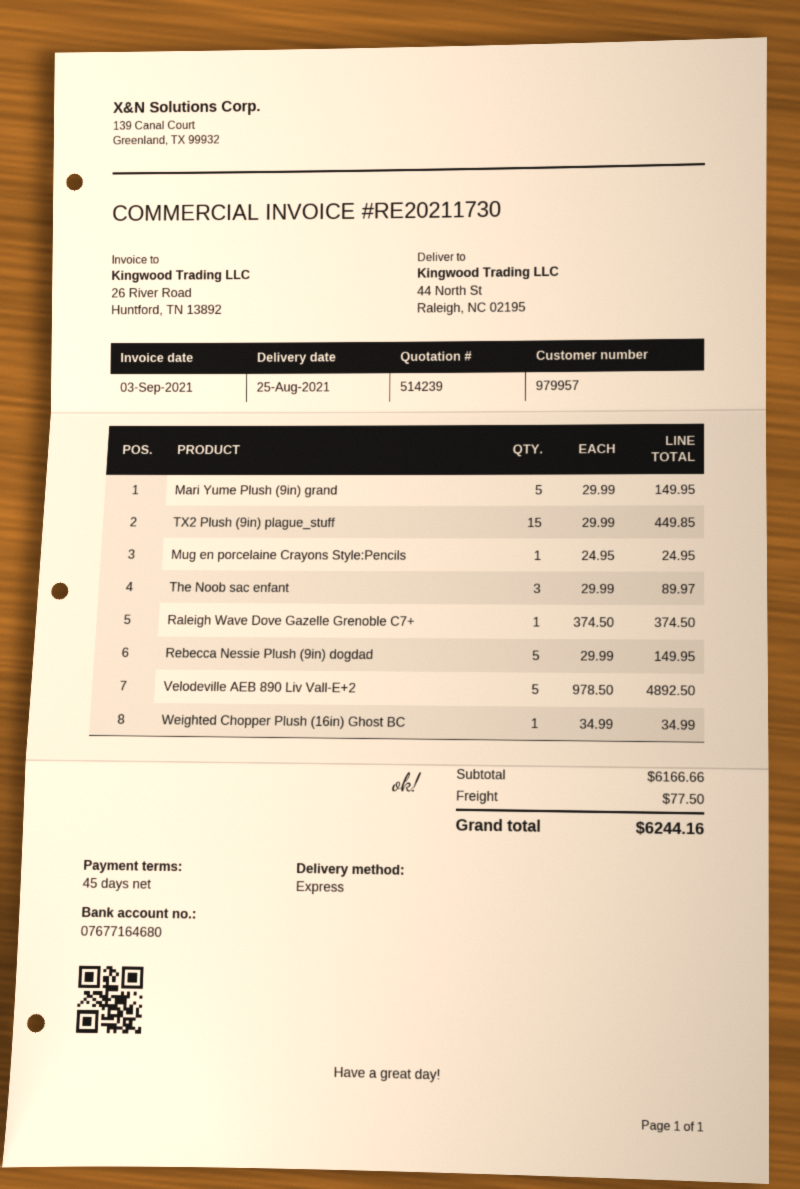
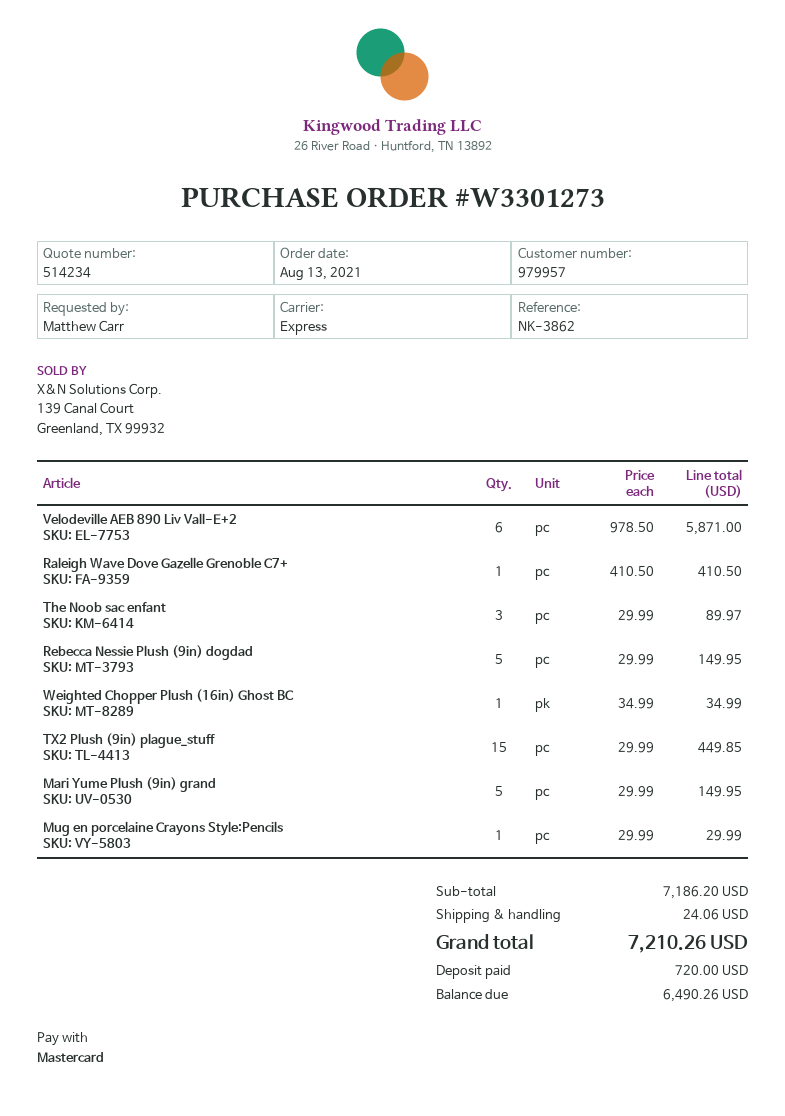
quote number: 514239 -> 514234
Mug en porcelaine Crayons Style:Pencils: 1 x 24.95 = 24.95 -> 1 x 29.99 = 29.99
Raleigh Wave Dove Gazelle Grenoble C7+: 1 x 374.50 = 374.50 -> 1 x 410.50 = 410.50
Velodeville AEB 890 Liv Vall-E+2: 5 x 978.50 = 4892.50 -> 6 x 978.50 = 5871.00
subtotal: 6166.66 -> 7186.20
shipping: 77.50 -> 24.06
total: 6244.16 -> 7210.26

